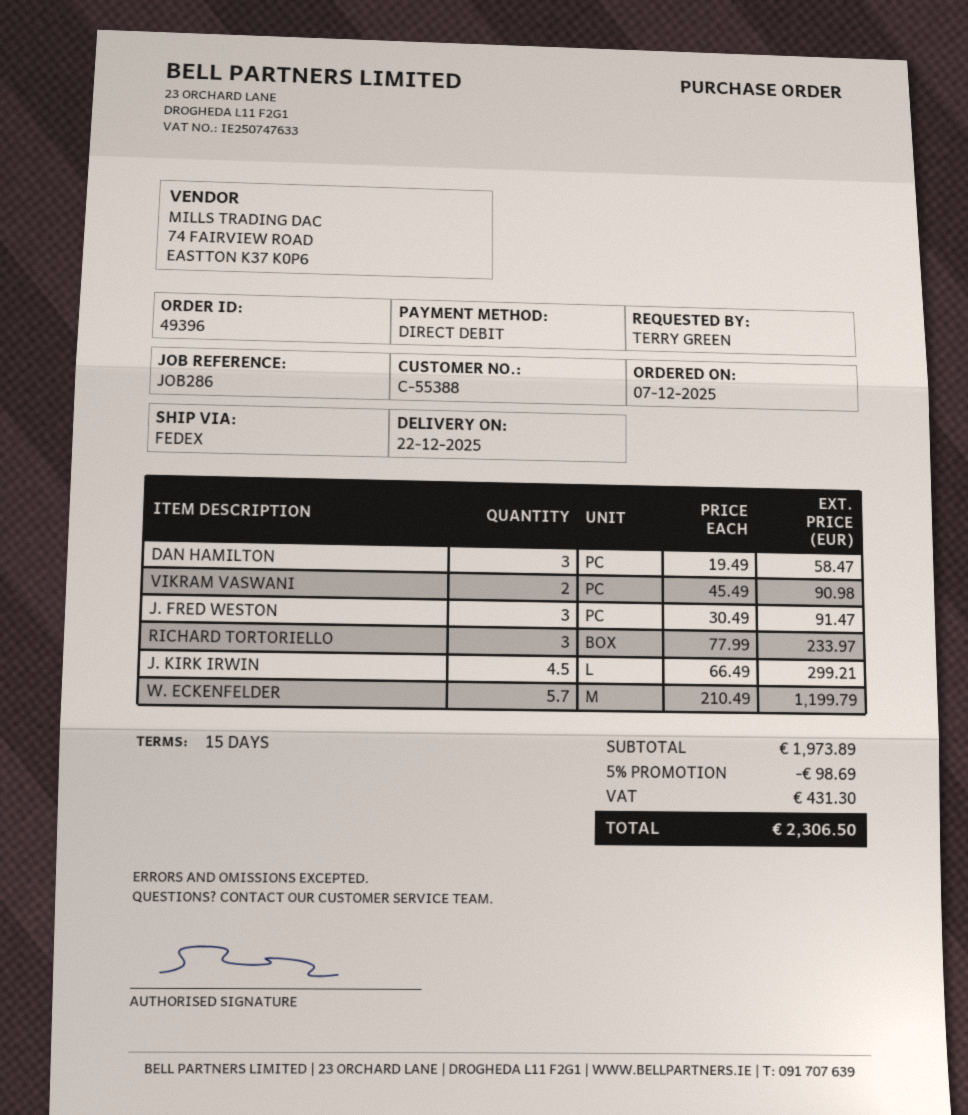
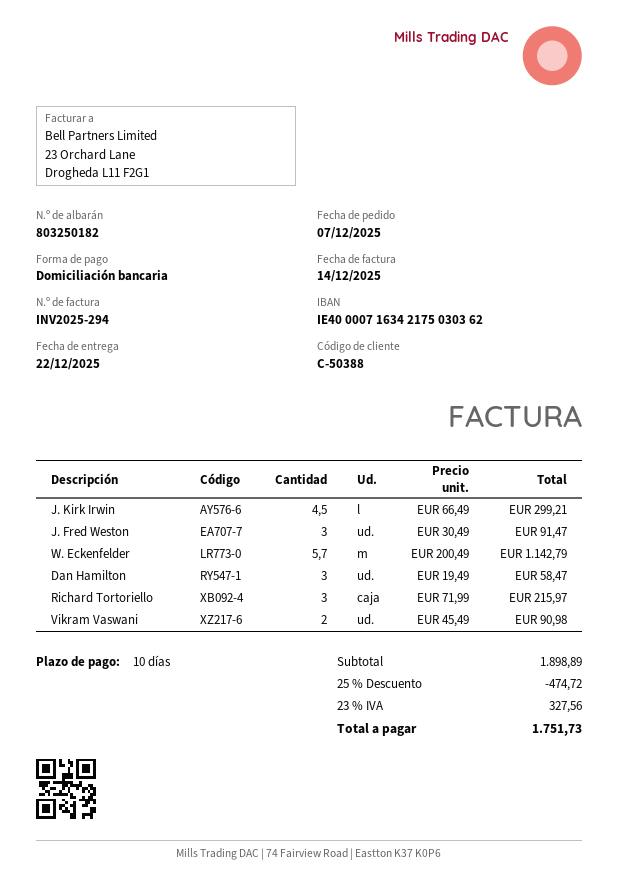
payment terms: 15 days -> 10 days
customer number: C-55388 -> C-50388
RICHARD TORTORIELLO: 3 x 77.99 = 233.97 -> 3 x 71.99 = 215.97
W. ECKENFELDER: 5.7 x 210.49 = 1199.79 -> 5.7 x 200.49 = 1142.79
subtotal: 1973.89 -> 1898.89
discount: 5% = 98.69 -> 25% = 474.72
tax: 431.30 -> 327.56
total: 2306.50 -> 1751.73

